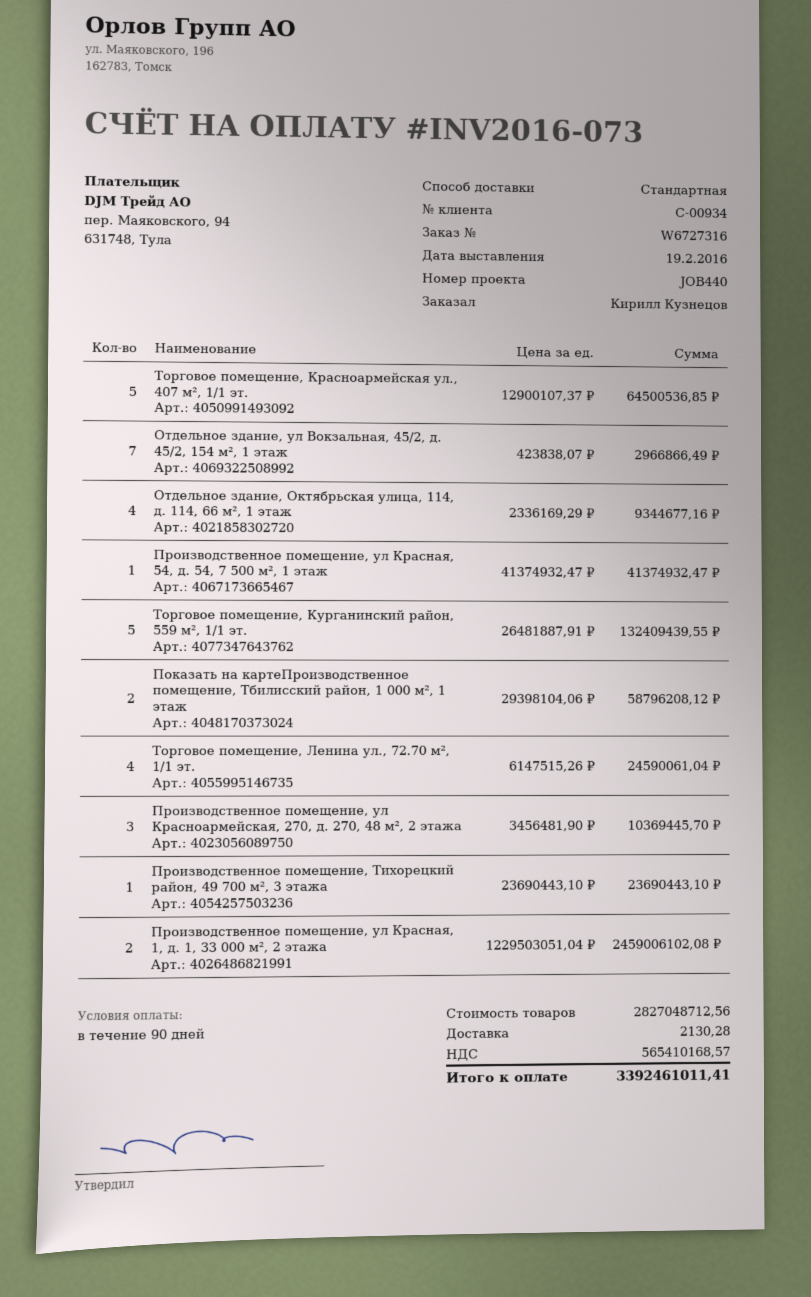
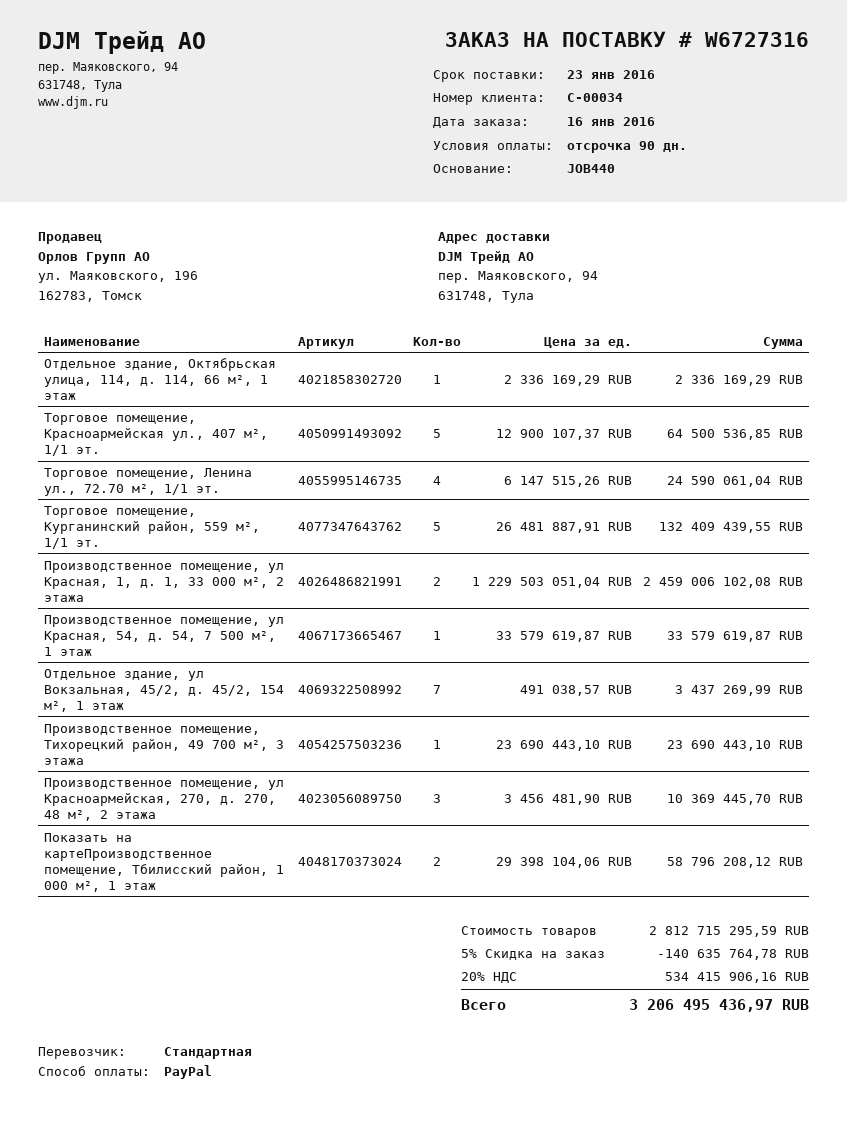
customer number: C-00934 -> C-00034
Отдельное здание, ул Вокзальная, 45/2, д. 45/2, 154 м², 1 этаж: 7 x 423838.07 = 2966866.49 -> 7 x 491038.57 = 3437269.99
Отдельное здание, Октябрьская улица, 114, д. 114, 66 м², 1 этаж: 4 x 2336169.29 = 9344677.16 -> 1 x 2336169.29 = 2336169.29
Производственное помещение, ул Красная, 54, д. 54, 7 500 м², 1 этаж: 1 x 41374932.47 = 41374932.47 -> 1 x 33579619.87 = 33579619.87
subtotal: 2827048712.56 -> 2812715295.59
discount: none -> 5% = 140635764.78
shipping: 2130.28 -> none
tax: 565410168.57 -> 534415906.16
total: 3392461011.41 -> 3206495436.97

